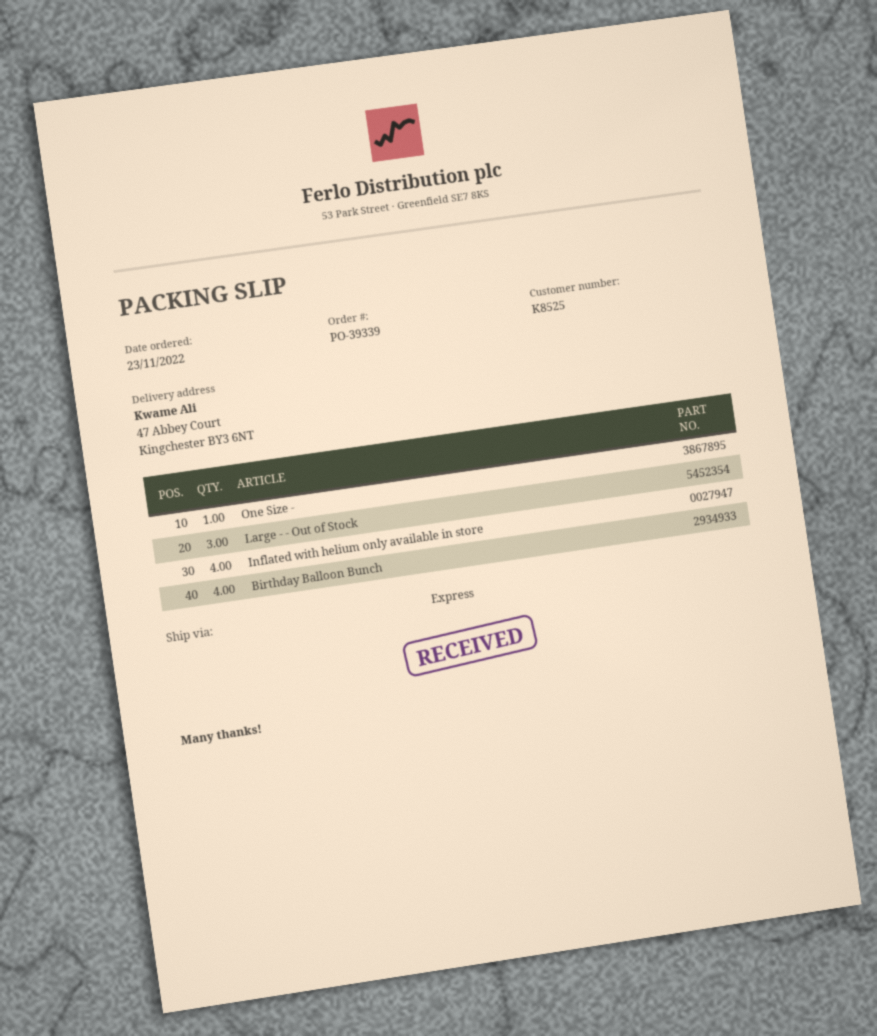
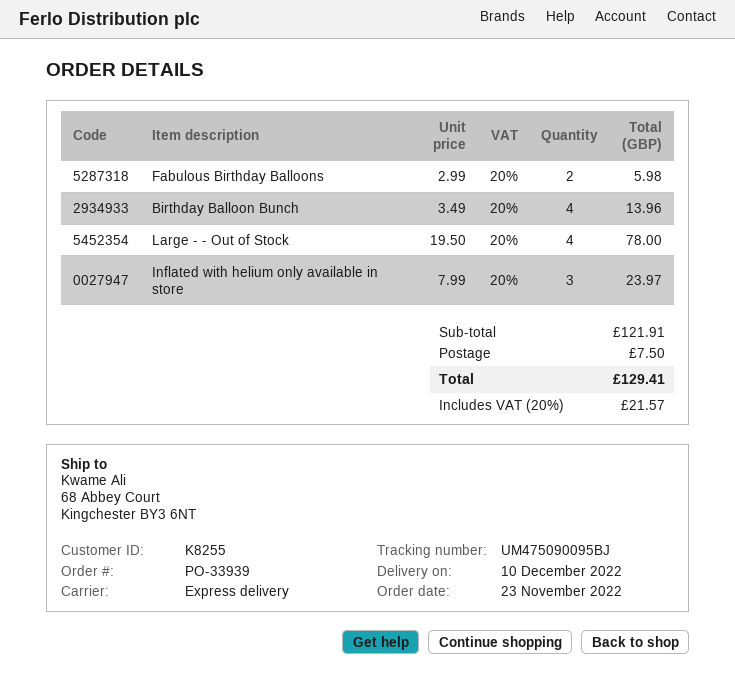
order number: PO-39339 -> PO-33939
customer number: K8525 -> K8255
ship to: 47 Abbey Court, Kingchester BY3 6NT -> 68 Abbey Court, Kingchester BY3 6NT
One Size -: 1 -> none
Large - - Out of Stock: 3 -> 4
Inflated with helium only available in store: 4 -> 3
Fabulous Birthday Balloons: none -> 2

